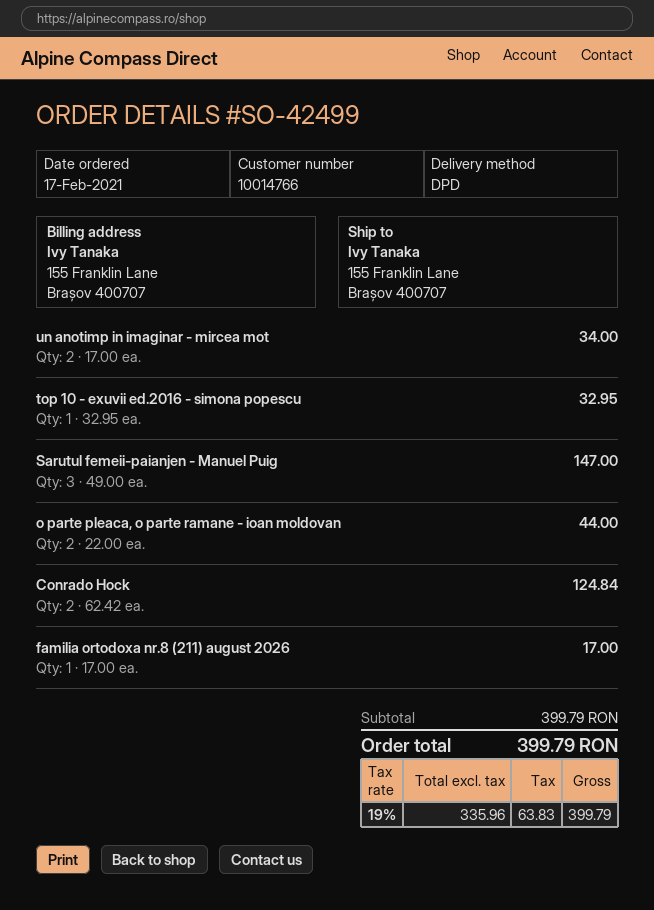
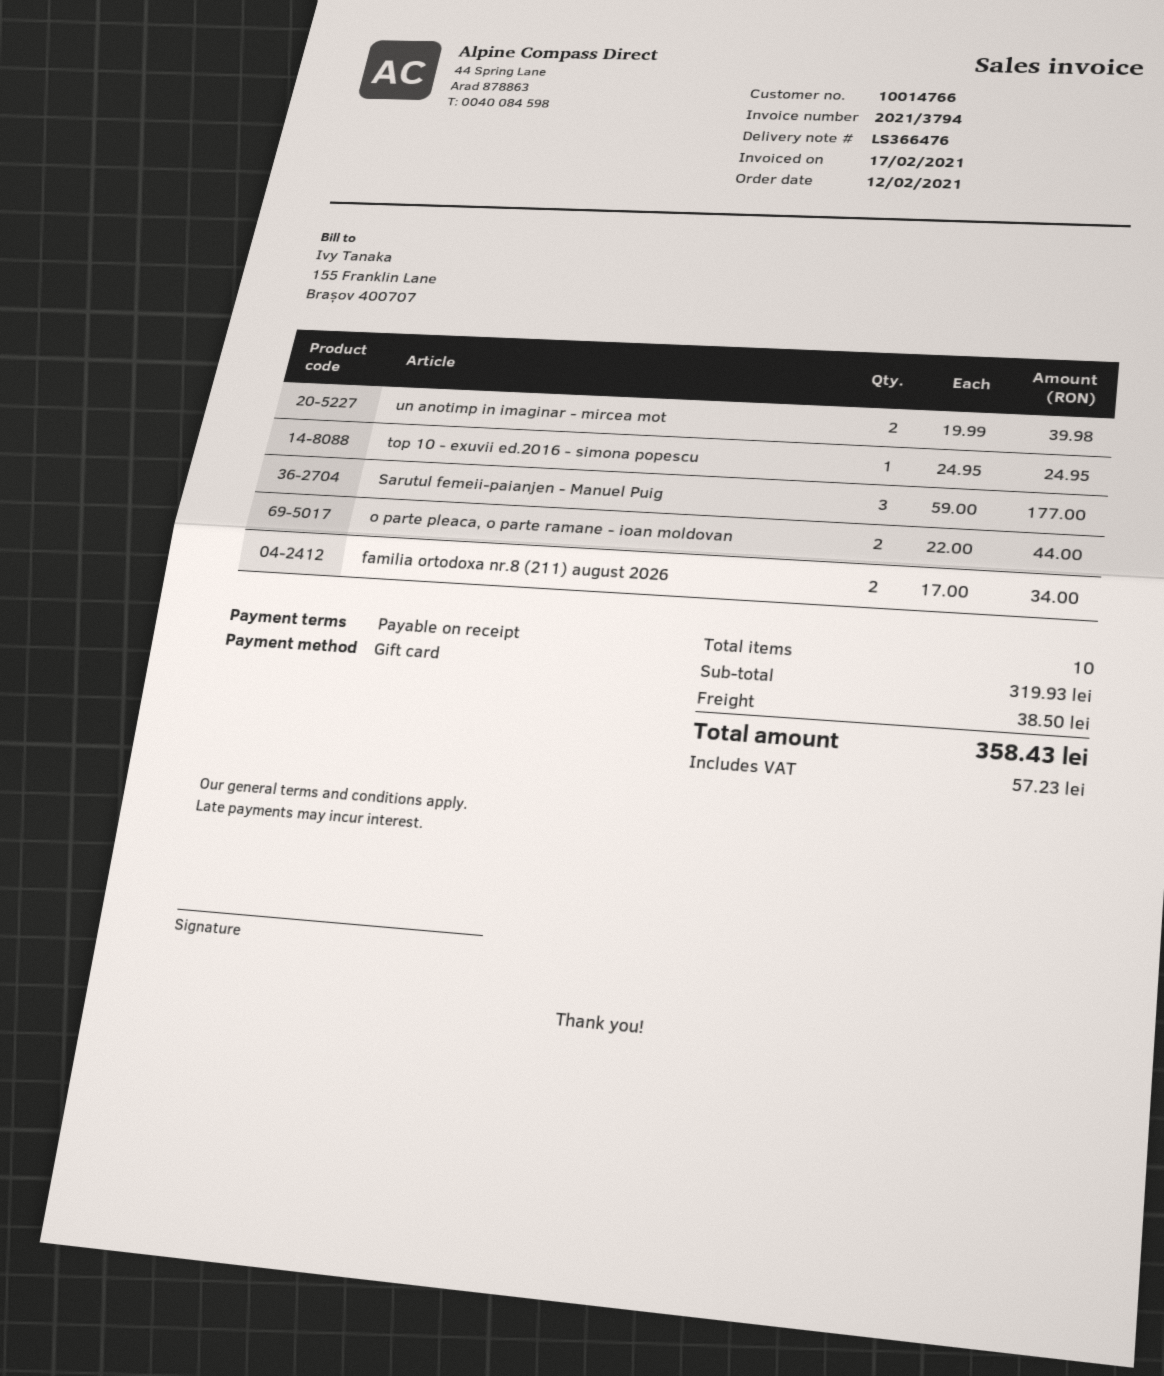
order date: 2021-02-17 -> 2021-02-12
un anotimp in imaginar - mircea mot: 2 x 17.00 = 34.00 -> 2 x 19.99 = 39.98
top 10 - exuvii ed.2016 - simona popescu: 1 x 32.95 = 32.95 -> 1 x 24.95 = 24.95
Sarutul femeii-paianjen - Manuel Puig: 3 x 49.00 = 147.00 -> 3 x 59.00 = 177.00
Conrado Hock: 2 x 62.42 = 124.84 -> none
familia ortodoxa nr.8 (211) august 2026: 1 x 17.00 = 17.00 -> 2 x 17.00 = 34.00
subtotal: 399.79 -> 319.93
shipping: none -> 38.50
tax: 63.83 -> 57.23
total: 399.79 -> 358.43

